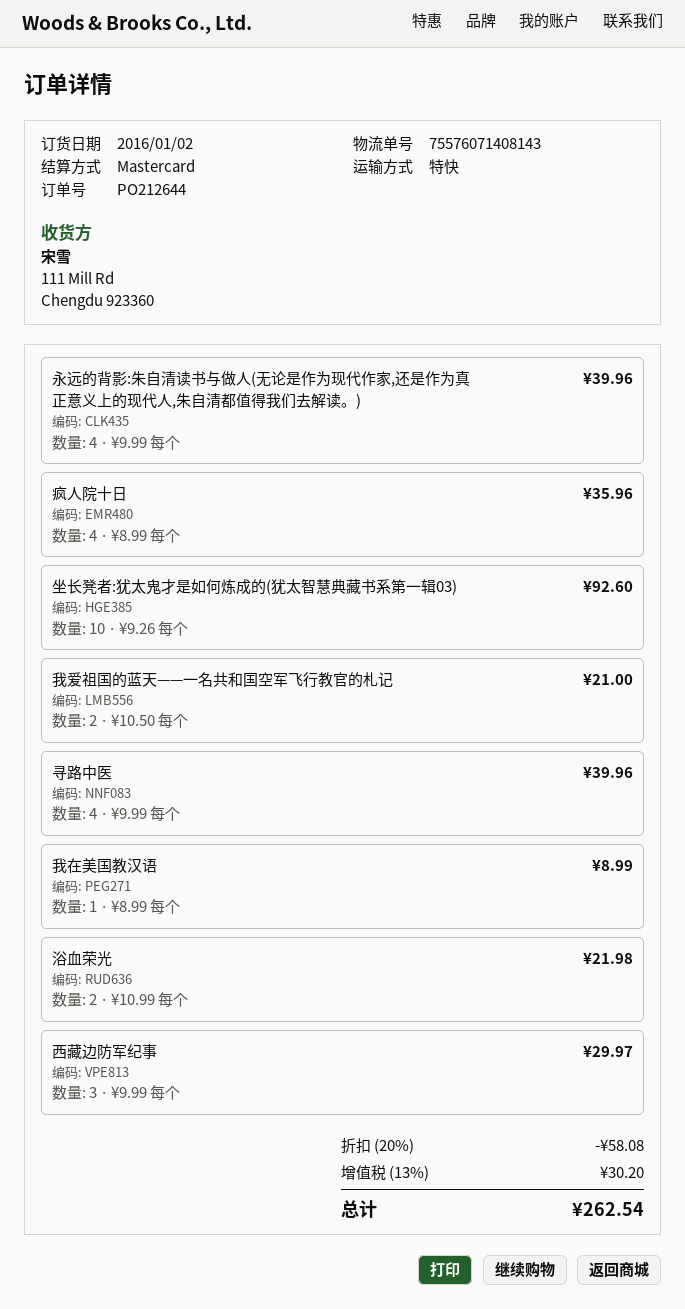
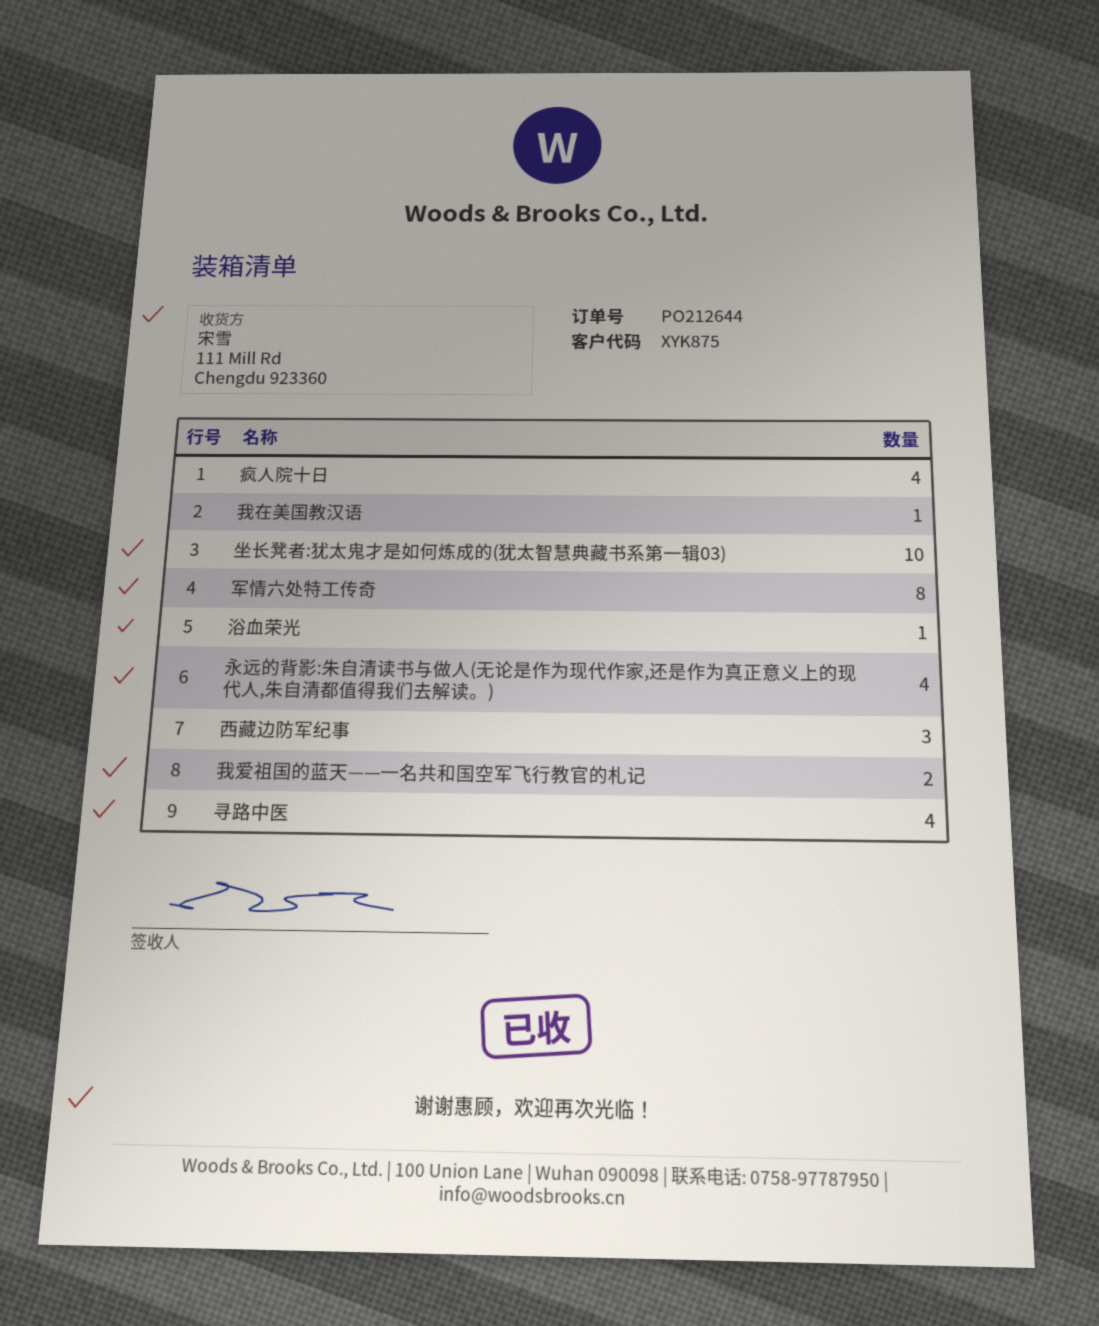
浴血荣光: 2 -> 1
军情六处特工传奇: none -> 8

